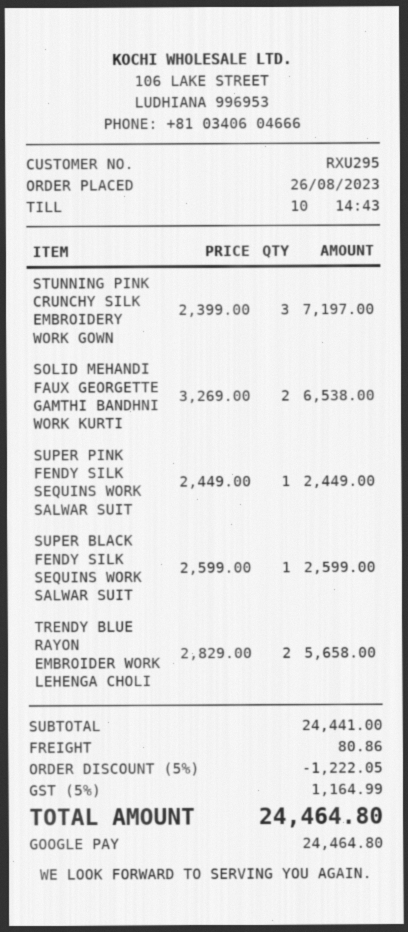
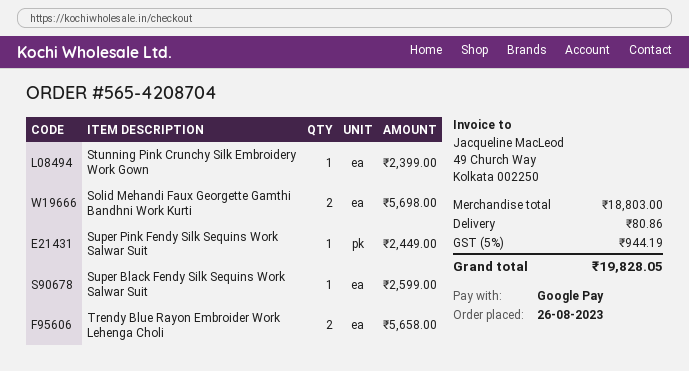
STUNNING PINK CRUNCHY SILK EMBROIDERY WORK GOWN: 3 for 7197.00 -> 1 for 2399.00
SOLID MEHANDI FAUX GEORGETTE GAMTHI BANDHNI WORK KURTI: 2 for 6538.00 -> 2 for 5698.00
subtotal: 24441.00 -> 18803.00
discount: 5% = 1222.05 -> none
tax: 5% = 1164.99 -> 5% = 944.19
total: 24464.80 -> 19828.05

